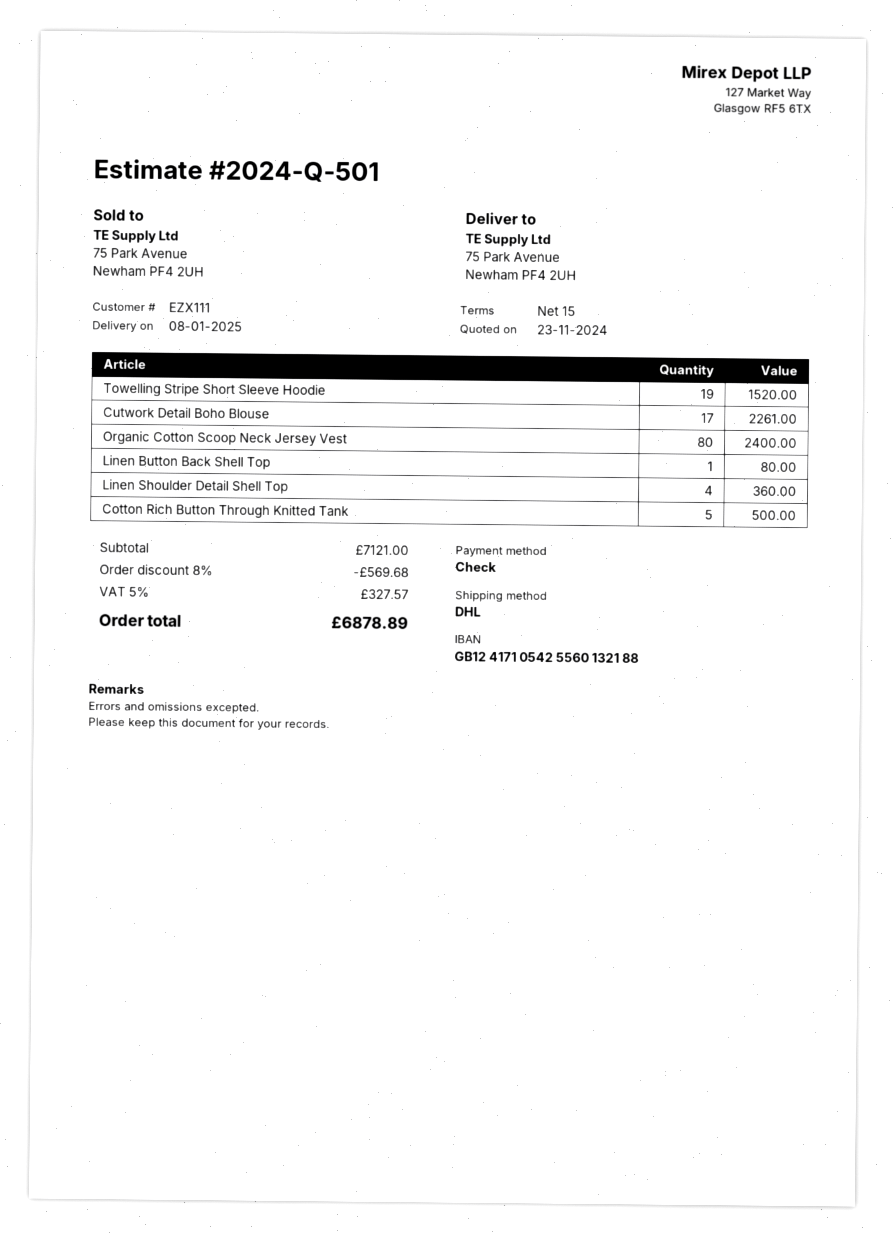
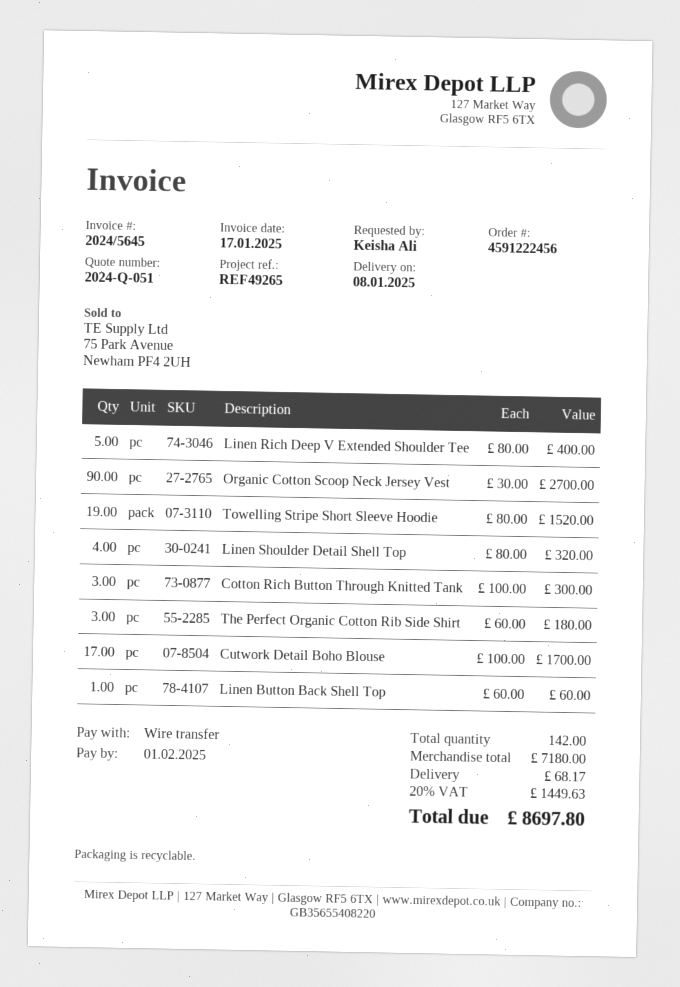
quote number: 2024-Q-501 -> 2024-Q-051
payment method: cheque -> bank transfer
Cutwork Detail Boho Blouse: 17 for 2261.00 -> 17 for 1700.00
Organic Cotton Scoop Neck Jersey Vest: 80 for 2400.00 -> 90 for 2700.00
Linen Button Back Shell Top: 1 for 80.00 -> 1 for 60.00
Linen Shoulder Detail Shell Top: 4 for 360.00 -> 4 for 320.00
Cotton Rich Button Through Knitted Tank: 5 for 500.00 -> 3 for 300.00
Linen Rich Deep V Extended Shoulder Tee: none -> 5 for 400.00
The Perfect Organic Cotton Rib Side Shirt: none -> 3 for 180.00
subtotal: 7121.00 -> 7180.00
discount: 8% = 569.68 -> none
shipping: none -> 68.17
tax: 5% = 327.57 -> 20% = 1449.63
total: 6878.89 -> 8697.80

